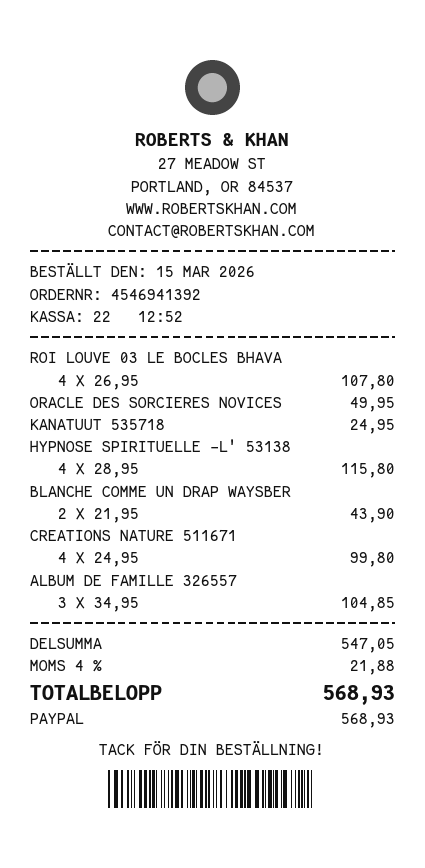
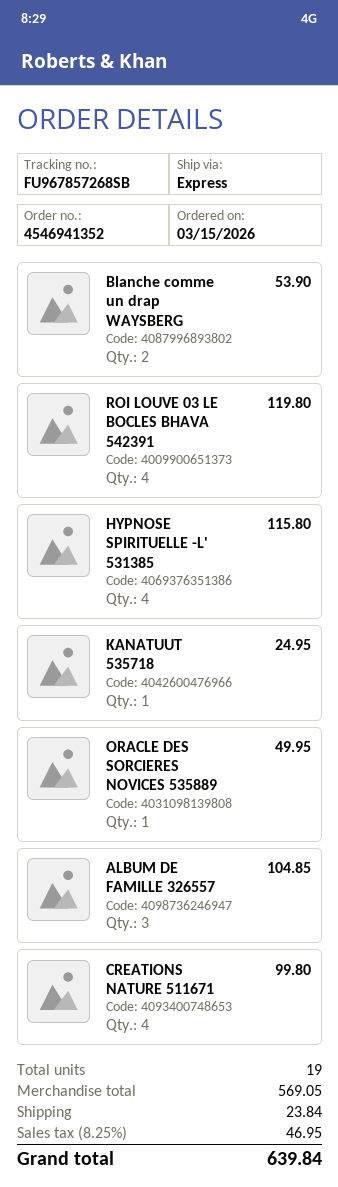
order number: 4546941392 -> 4546941352
ROI LOUVE 03 LE BOCLES BHAVA: 4 for 107.80 -> 4 for 119.80
BLANCHE COMME UN DRAP WAYSBER: 2 for 43.90 -> 2 for 53.90
subtotal: 547.05 -> 569.05
shipping: none -> 23.84
tax: 4% = 21.88 -> 8.25% = 46.95
total: 568.93 -> 639.84

